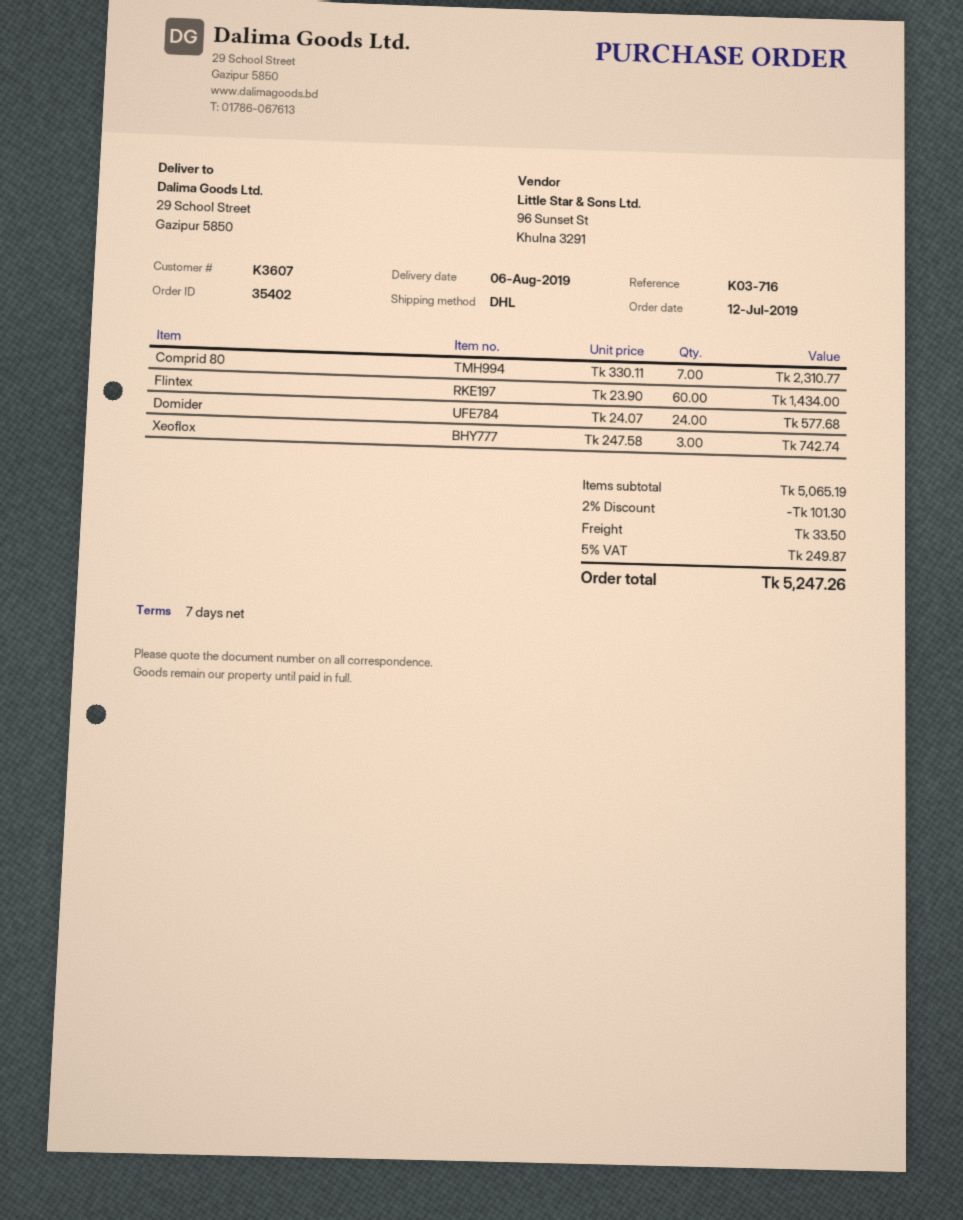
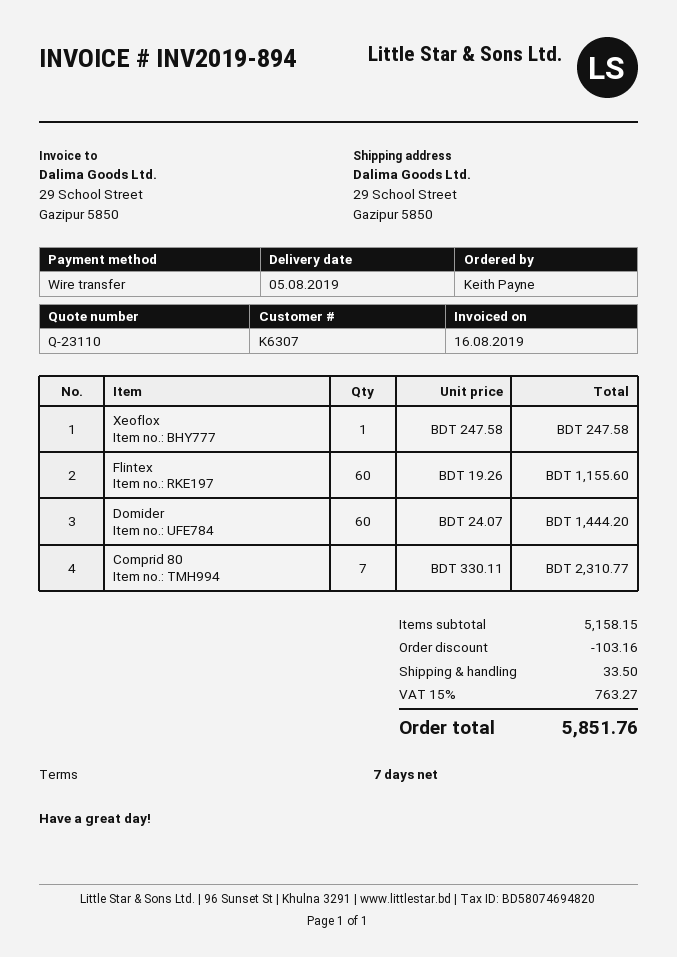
delivery date: 2019-08-06 -> 2019-08-05
customer number: K3607 -> K6307
Flintex: 60 x 23.90 = 1434.00 -> 60 x 19.26 = 1155.60
Domider: 24 x 24.07 = 577.68 -> 60 x 24.07 = 1444.20
Xeoflox: 3 x 247.58 = 742.74 -> 1 x 247.58 = 247.58
subtotal: 5065.19 -> 5158.15
discount: 101.30 -> 103.16
tax: 5% = 249.87 -> 15% = 763.27
total: 5247.26 -> 5851.76

